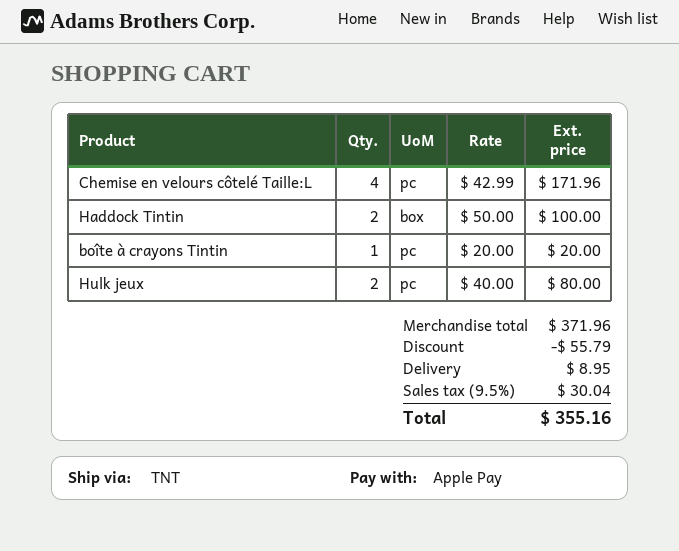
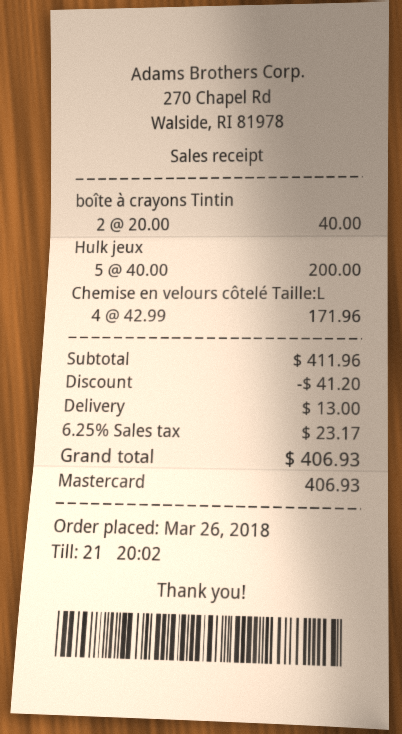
payment method: Apple Pay -> Mastercard
Haddock Tintin: 2 x 50.00 = 100.00 -> none
boîte à crayons Tintin: 1 x 20.00 = 20.00 -> 2 x 20.00 = 40.00
Hulk jeux: 2 x 40.00 = 80.00 -> 5 x 40.00 = 200.00
subtotal: 371.96 -> 411.96
discount: 55.79 -> 41.20
shipping: 8.95 -> 13.00
tax: 9.5% = 30.04 -> 6.25% = 23.17
total: 355.16 -> 406.93

